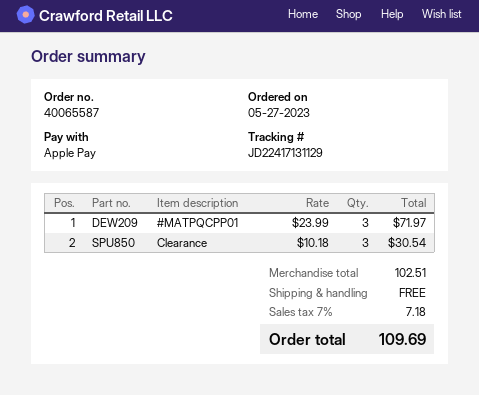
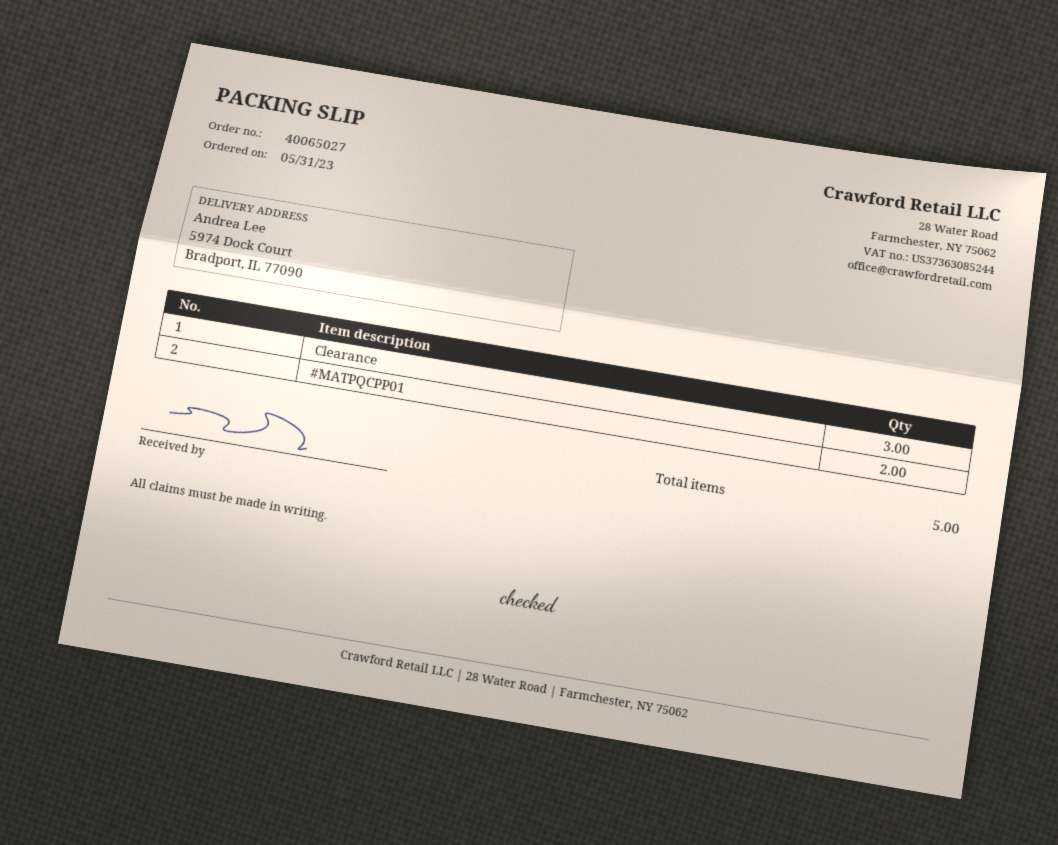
order number: 40065587 -> 40065027
order date: 2023-05-27 -> 2023-05-31
#MATPQCPP01: 3 -> 2

